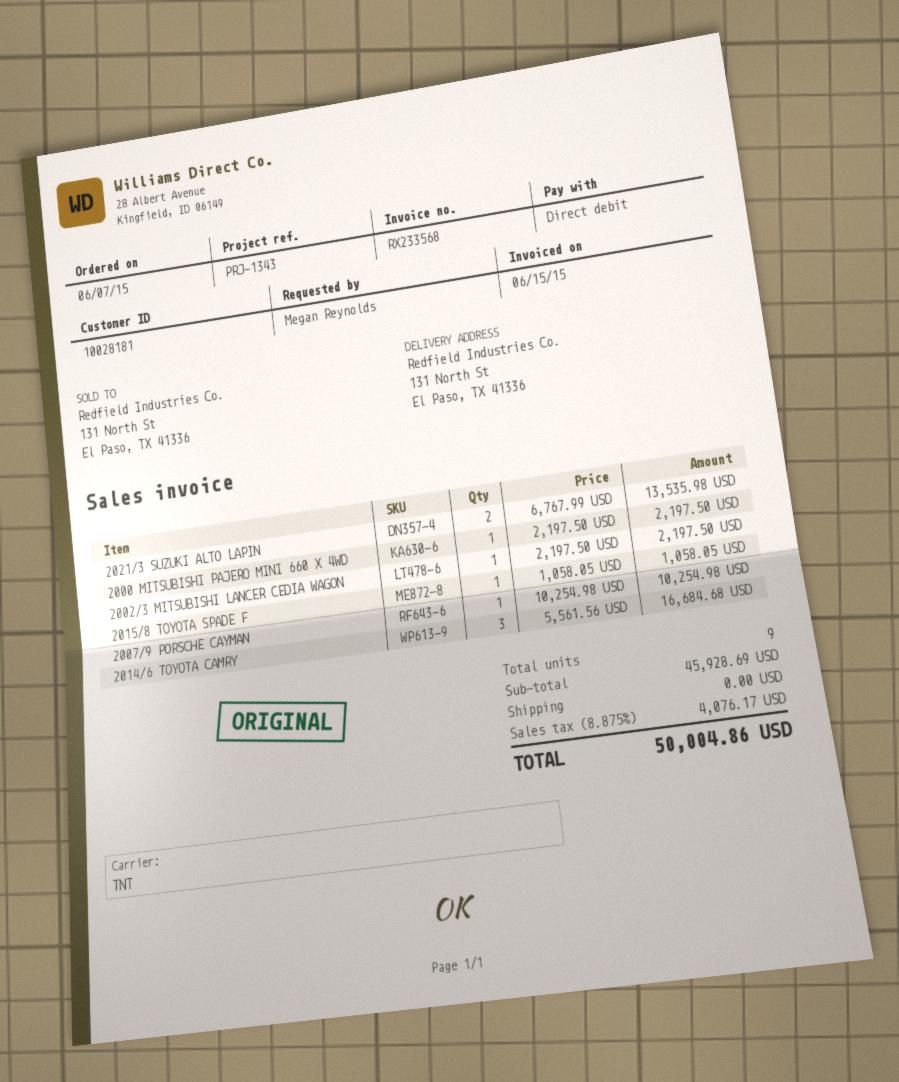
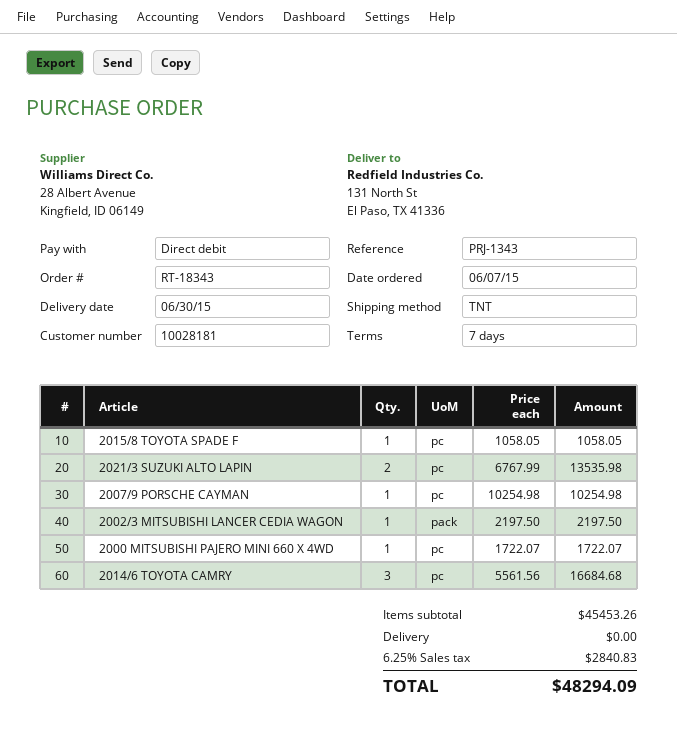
2000 MITSUBISHI PAJERO MINI 660 X 4WD: 1 x 2197.50 = 2197.50 -> 1 x 1722.07 = 1722.07
subtotal: 45928.69 -> 45453.26
tax: 8.875% = 4076.17 -> 6.25% = 2840.83
total: 50004.86 -> 48294.09

